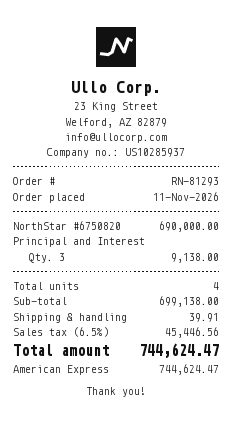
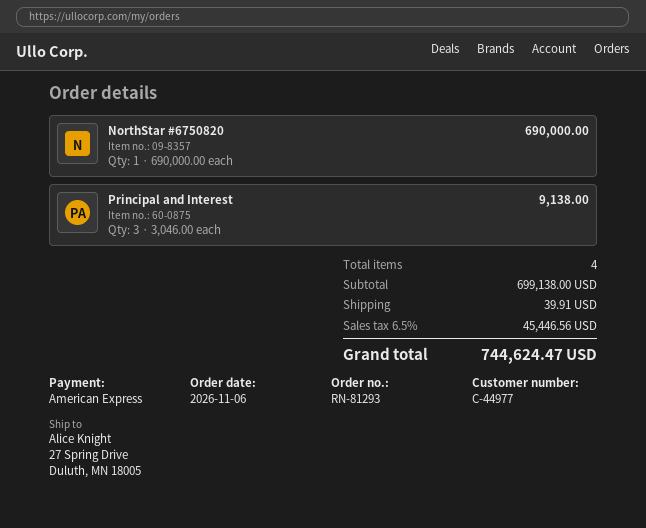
order date: 2026-11-11 -> 2026-11-06

